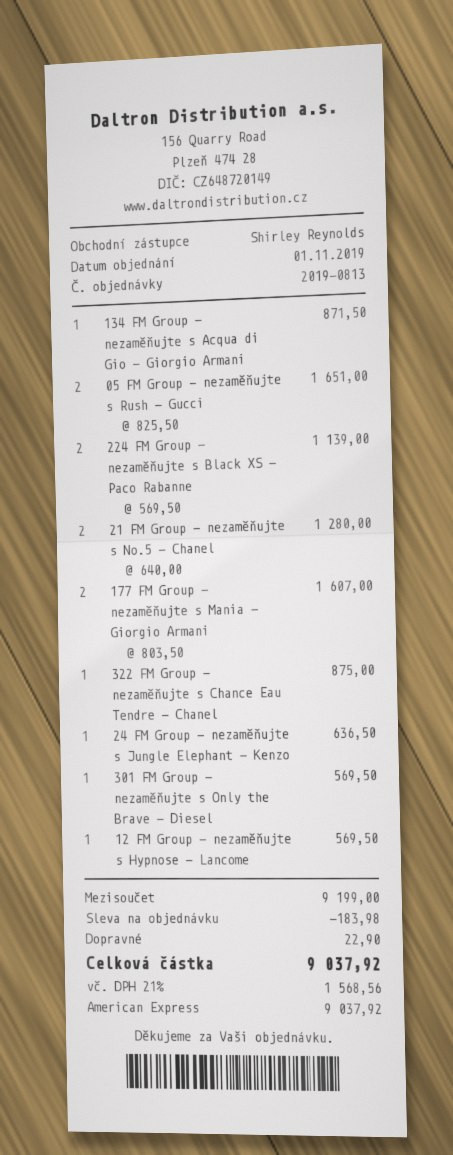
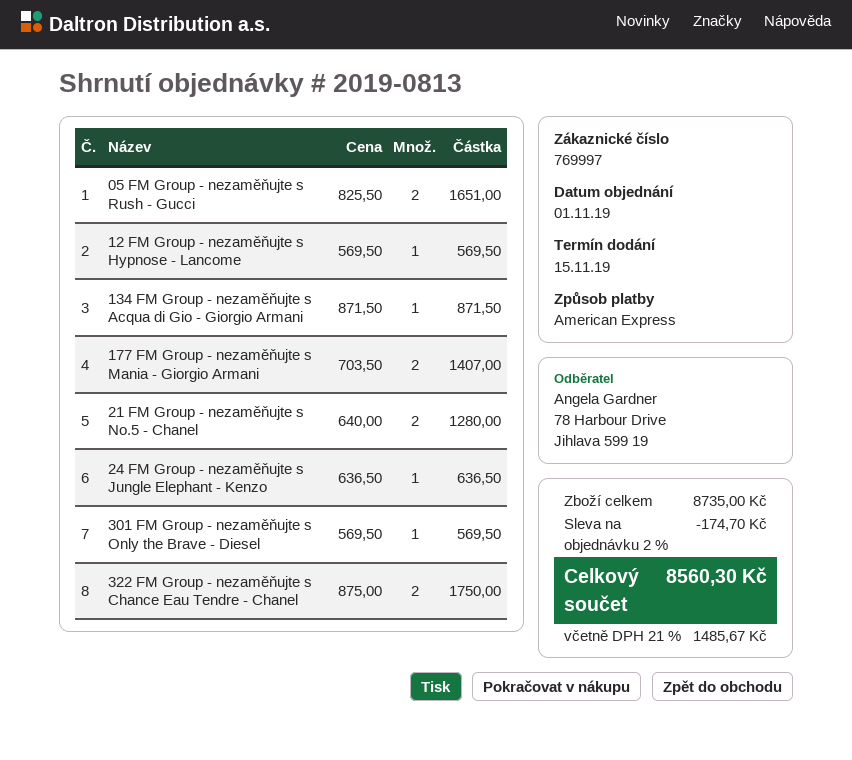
224 FM Group - nezaměňujte s Black XS - Paco Rabanne: 2 x 569.50 = 1139.00 -> none
177 FM Group - nezaměňujte s Mania - Giorgio Armani: 2 x 803.50 = 1607.00 -> 2 x 703.50 = 1407.00
322 FM Group - nezaměňujte s Chance Eau Tendre - Chanel: 1 x 875.00 = 875.00 -> 2 x 875.00 = 1750.00
subtotal: 9199.00 -> 8735.00
discount: 183.98 -> 174.70
shipping: 22.90 -> none
tax: 21% = 1568.56 -> 21% = 1485.67
total: 9037.92 -> 8560.30

